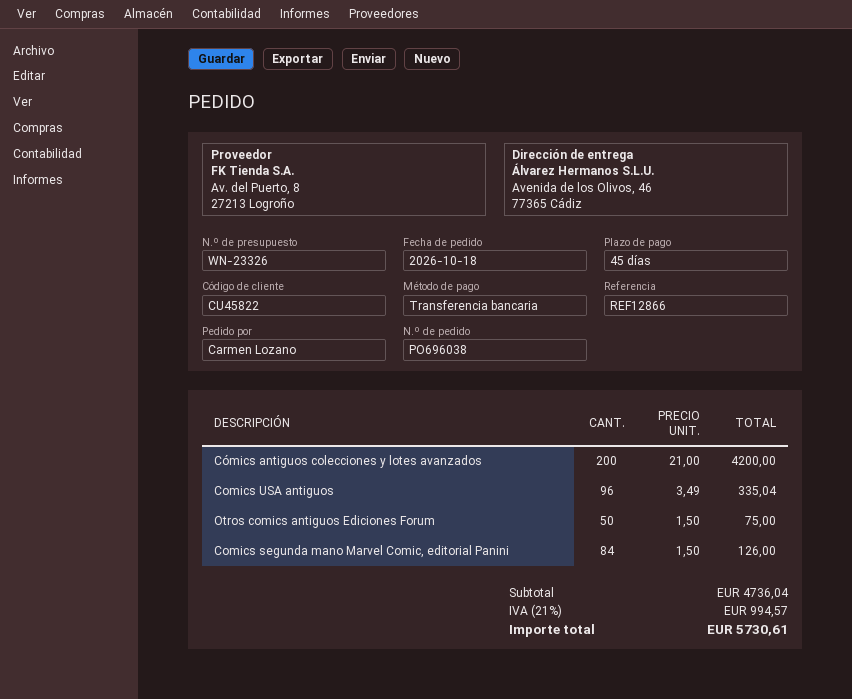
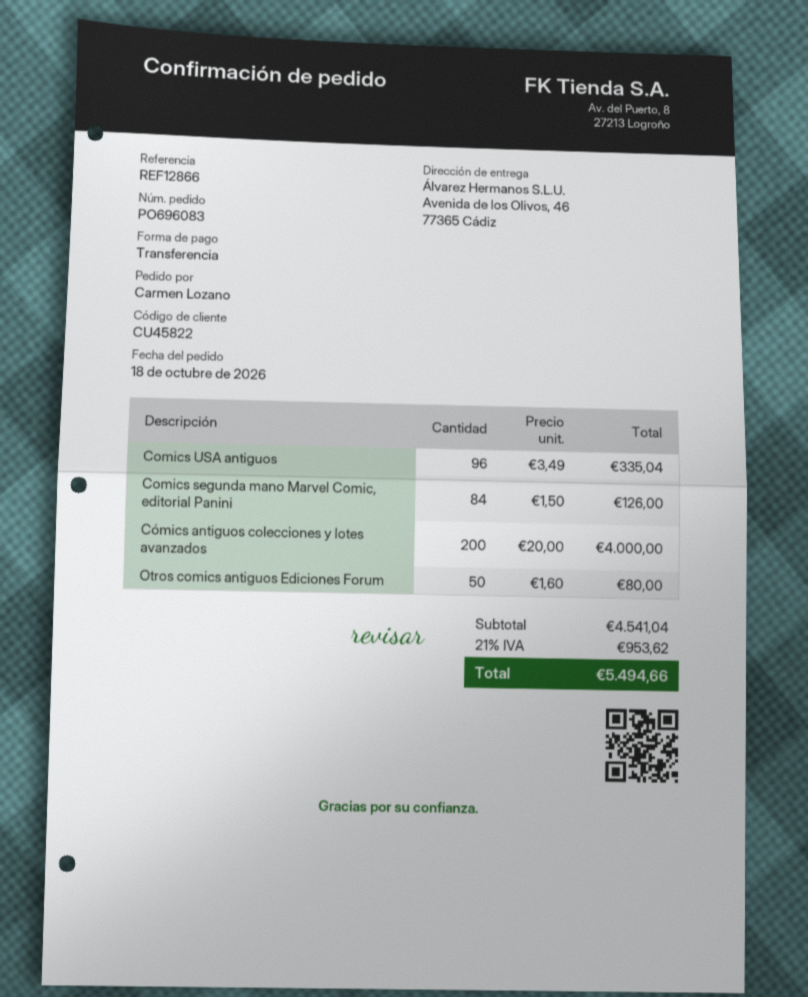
order number: PO696038 -> PO696083
Cómics antiguos colecciones y lotes avanzados: 200 x 21.00 = 4200.00 -> 200 x 20.00 = 4000.00
Otros comics antiguos Ediciones Forum: 50 x 1.50 = 75.00 -> 50 x 1.60 = 80.00
subtotal: 4736.04 -> 4541.04
tax: 21% = 994.57 -> 21% = 953.62
total: 5730.61 -> 5494.66

